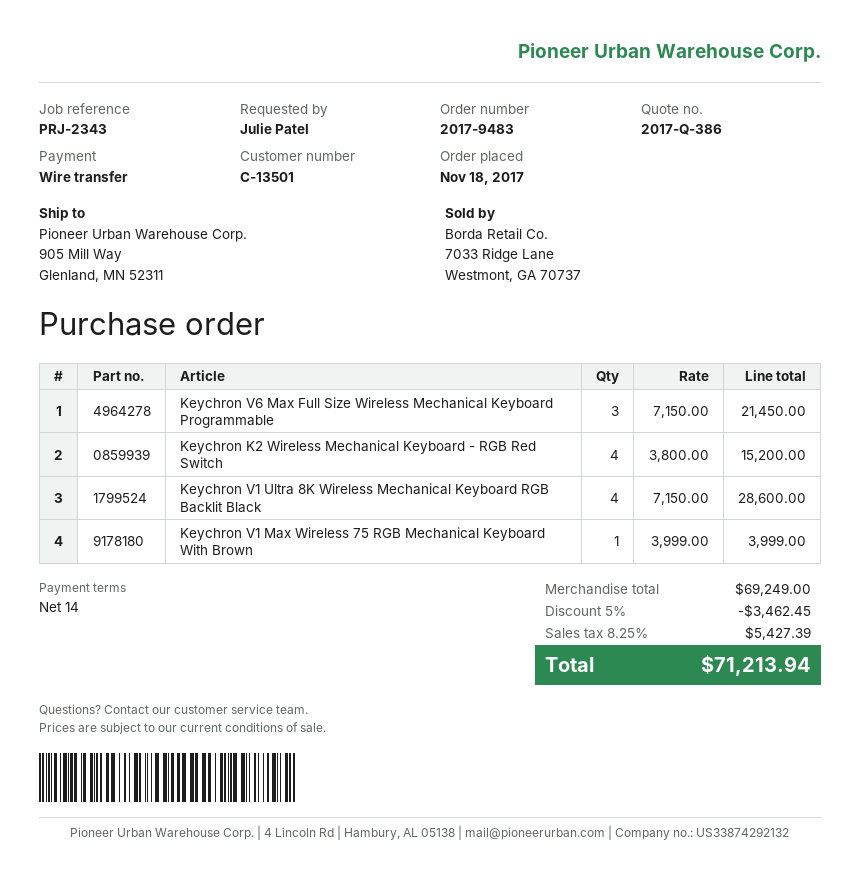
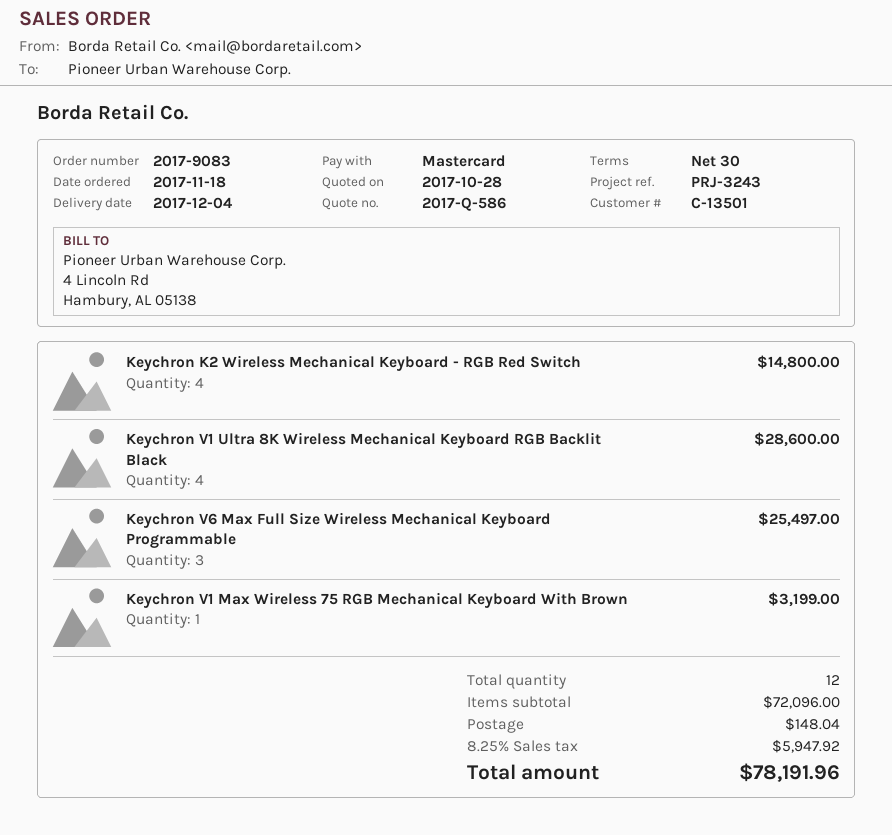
quote number: 2017-Q-386 -> 2017-Q-586
order number: 2017-9483 -> 2017-9083
payment terms: 14 days -> 30 days
reference: PRJ-2343 -> PRJ-3243
payment method: bank transfer -> Mastercard
Keychron V6 Max Full Size Wireless Mechanical Keyboard Programmable: 3 for 21450.00 -> 3 for 25497.00
Keychron K2 Wireless Mechanical Keyboard - RGB Red Switch: 4 for 15200.00 -> 4 for 14800.00
Keychron V1 Max Wireless 75 RGB Mechanical Keyboard With Brown: 1 for 3999.00 -> 1 for 3199.00
subtotal: 69249.00 -> 72096.00
discount: 5% = 3462.45 -> none
shipping: none -> 148.04
tax: 8.25% = 5427.39 -> 8.25% = 5947.92
total: 71213.94 -> 78191.96

